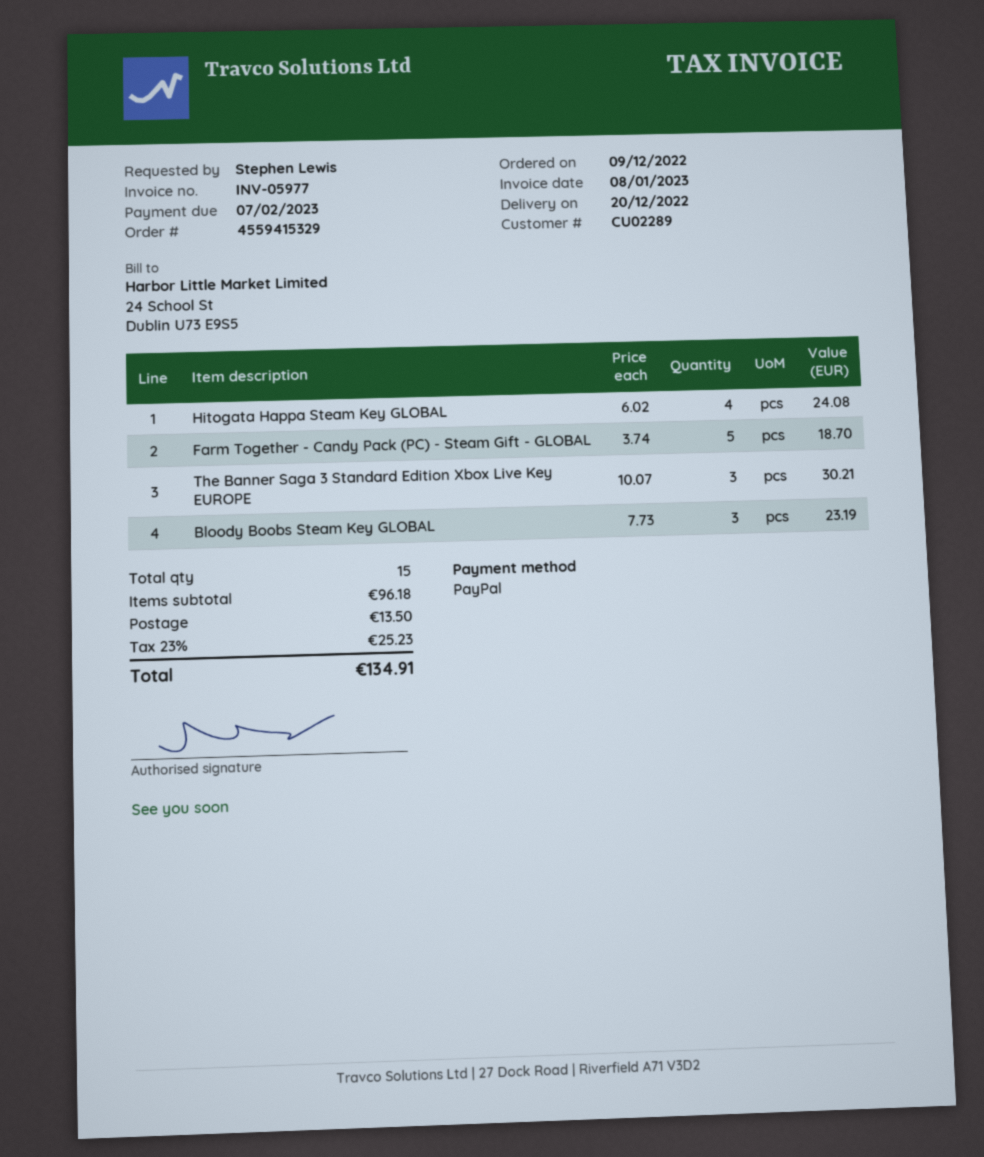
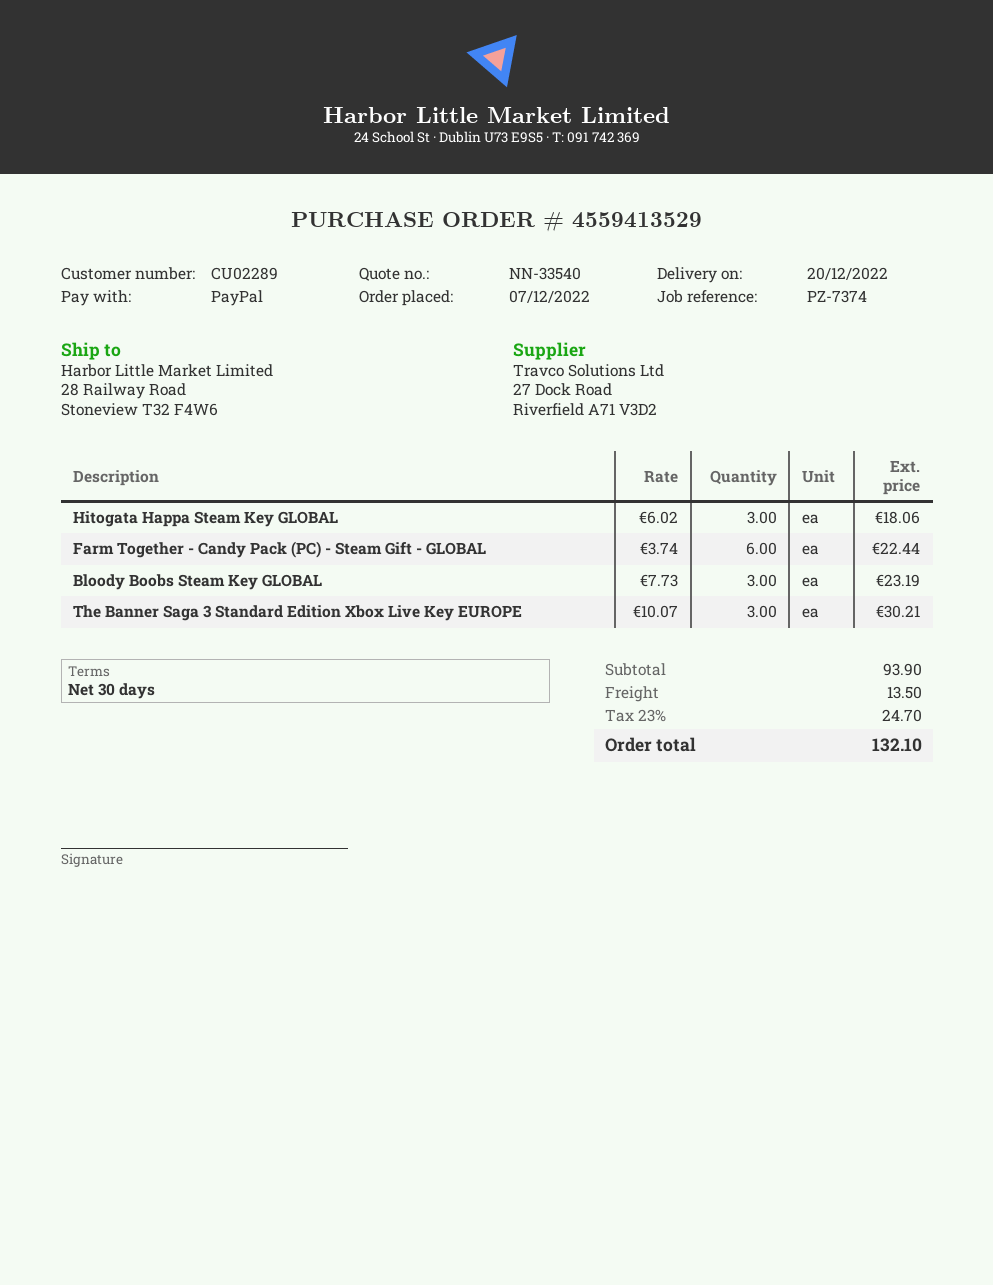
order number: 4559415329 -> 4559413529
order date: 2022-12-09 -> 2022-12-07
Hitogata Happa Steam Key GLOBAL: 4 x 6.02 = 24.08 -> 3 x 6.02 = 18.06
Farm Together - Candy Pack (PC) - Steam Gift - GLOBAL: 5 x 3.74 = 18.70 -> 6 x 3.74 = 22.44
subtotal: 96.18 -> 93.90
tax: 23% = 25.23 -> 23% = 24.70
total: 134.91 -> 132.10

